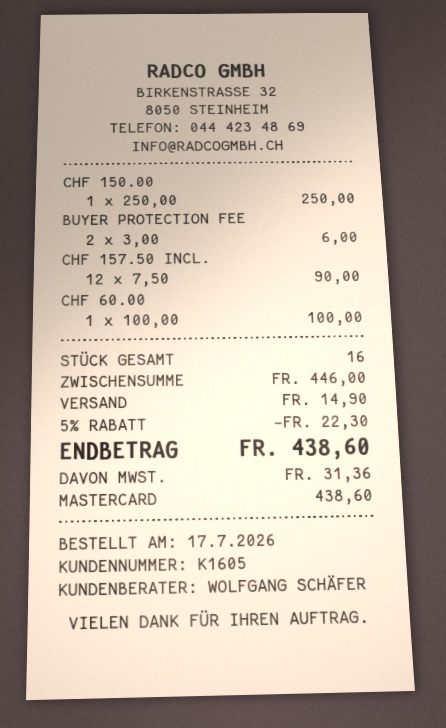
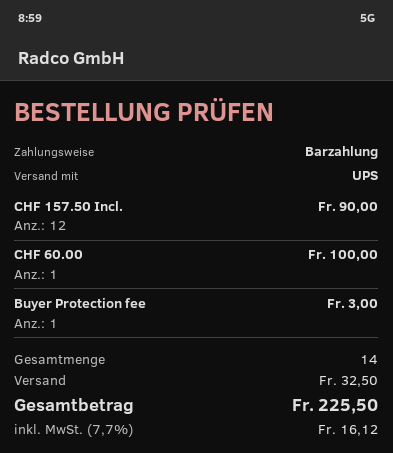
payment method: Mastercard -> cash
CHF 150.00: 1 for 250.00 -> none
BUYER PROTECTION FEE: 2 for 6.00 -> 1 for 3.00
total quantity: 16 -> 14
discount: 5% = 22.30 -> none
shipping: 14.90 -> 32.50
tax: 31.36 -> 16.12
total: 438.60 -> 225.50

